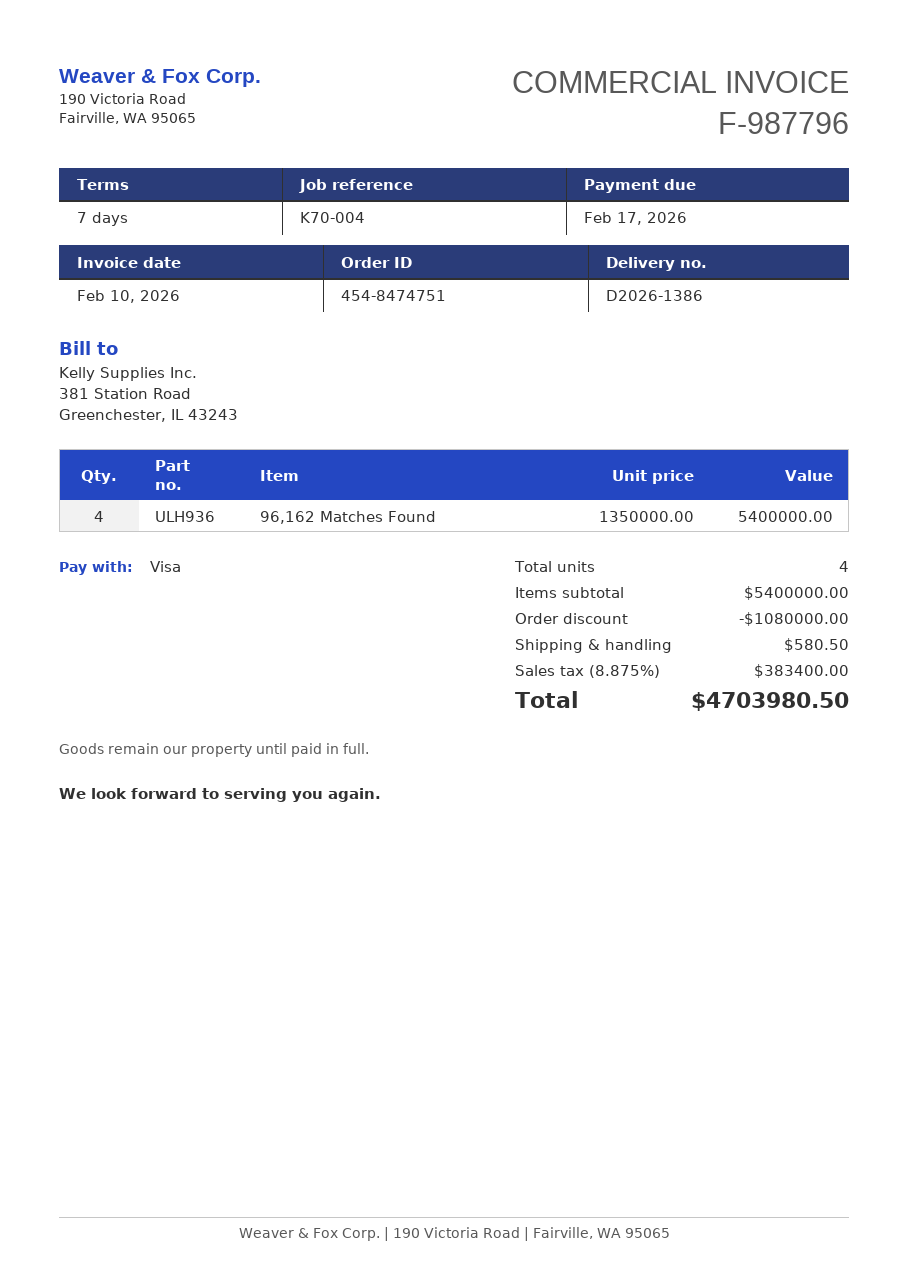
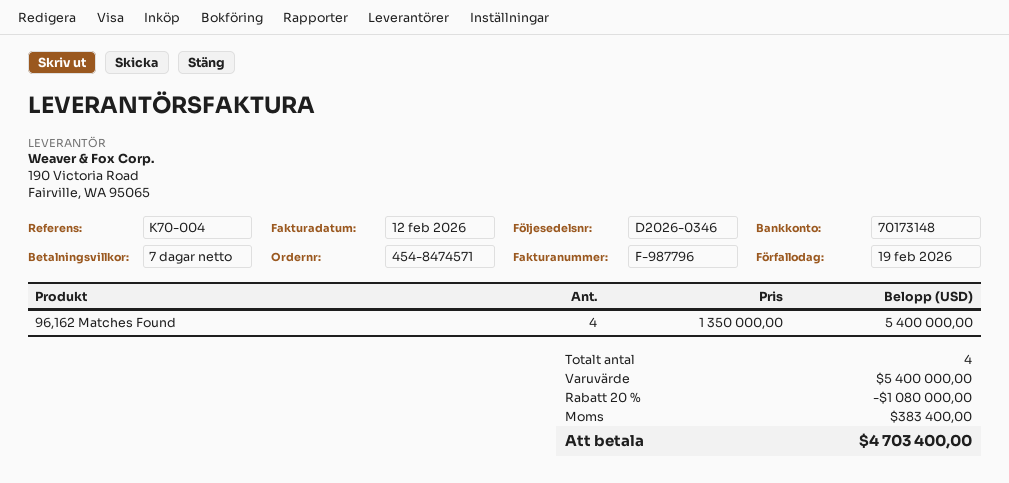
order number: 454-8474751 -> 454-8474571
delivery note number: D2026-1386 -> D2026-0346
invoice date: 2026-02-10 -> 2026-02-12
due date: 2026-02-17 -> 2026-02-19
shipping: 580.50 -> none
total: 4703980.50 -> 4703400.00

